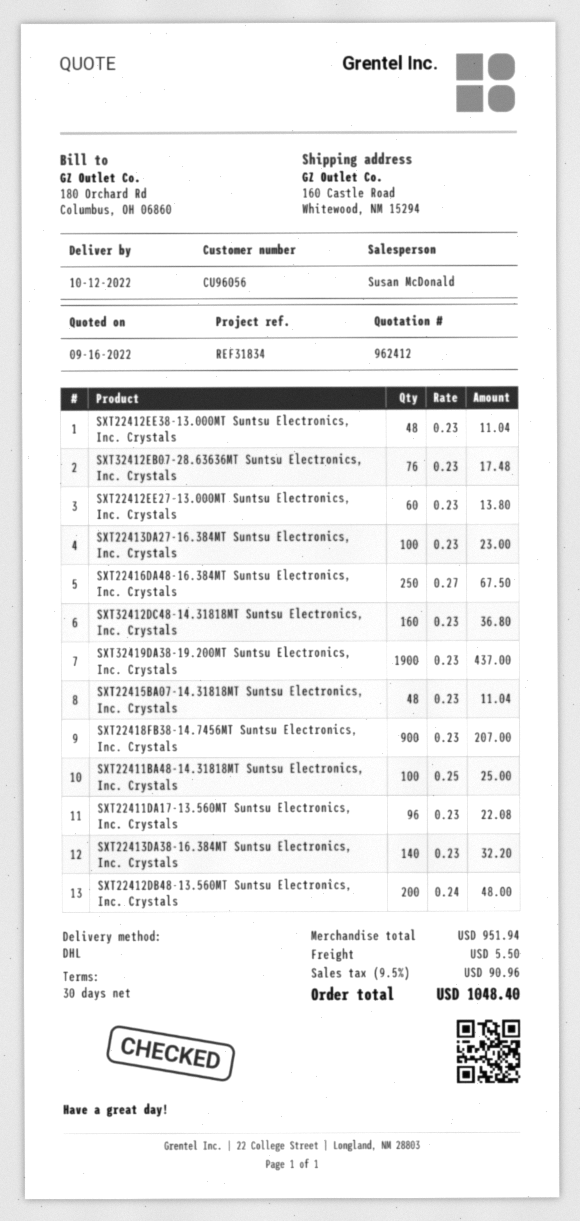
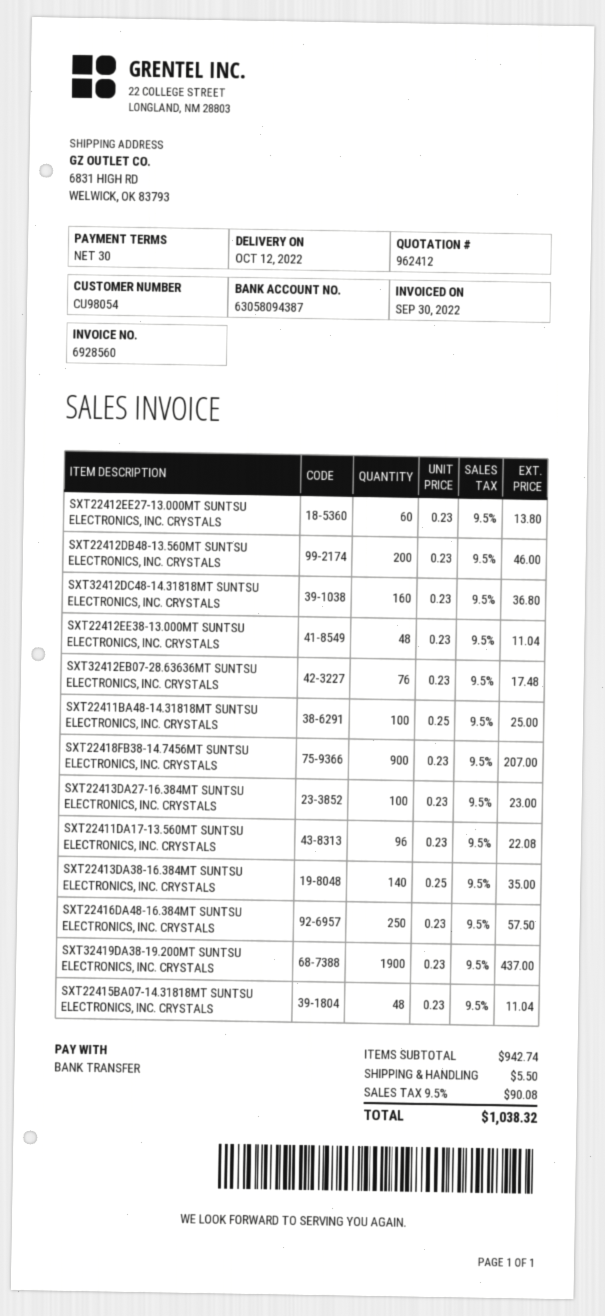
customer number: CU96056 -> CU98054
ship to: 160 Castle Road, Whitewood, NM 15294 -> 6831 HIGH RD, WELWICK, OK 83793
SXT22416DA48-16.384MT Suntsu Electronics, Inc. Crystals: 250 x 0.27 = 67.50 -> 250 x 0.23 = 57.50
SXT22413DA38-16.384MT Suntsu Electronics, Inc. Crystals: 140 x 0.23 = 32.20 -> 140 x 0.25 = 35.00
SXT22412DB48-13.560MT Suntsu Electronics, Inc. Crystals: 200 x 0.24 = 48.00 -> 200 x 0.23 = 46.00
subtotal: 951.94 -> 942.74
tax: 9.5% = 90.96 -> 9.5% = 90.08
total: 1048.40 -> 1038.32

